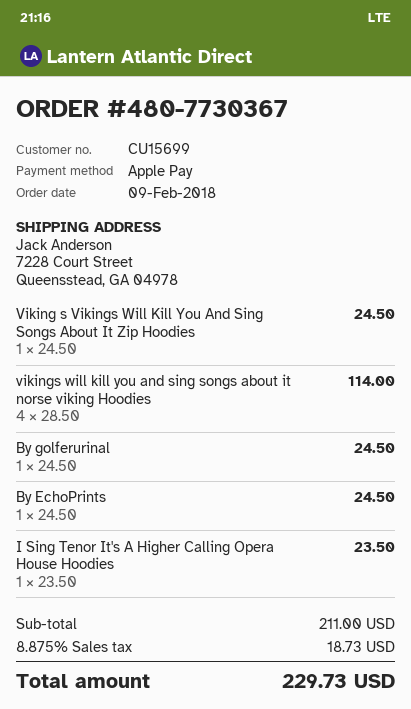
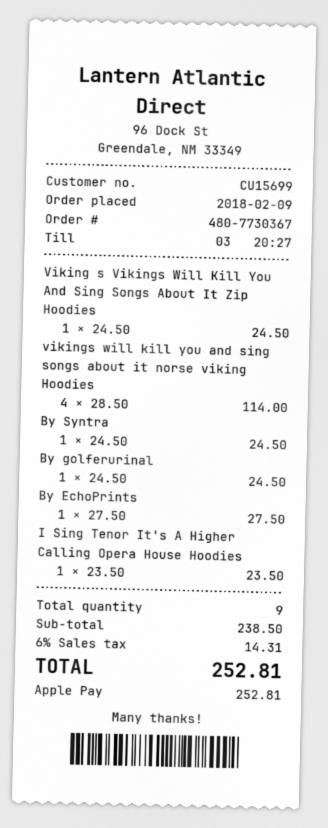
By EchoPrints: 1 x 24.50 = 24.50 -> 1 x 27.50 = 27.50
By Syntra: none -> 1 x 24.50 = 24.50
subtotal: 211.00 -> 238.50
tax: 8.875% = 18.73 -> 6% = 14.31
total: 229.73 -> 252.81

